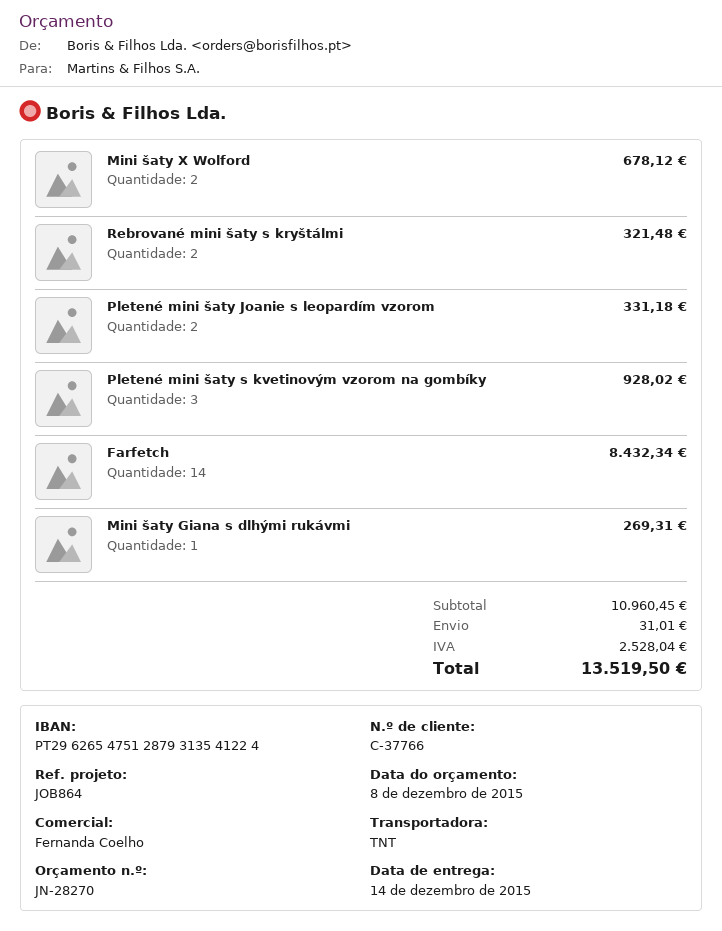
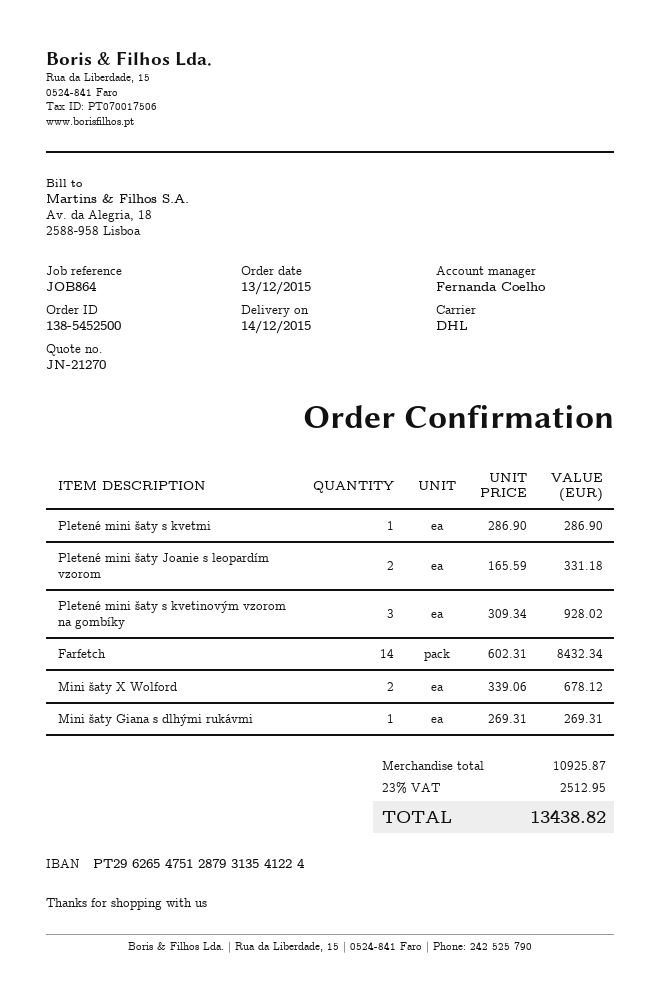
quote number: JN-28270 -> JN-21270
shipping method: TNT -> DHL
Rebrované mini šaty s kryštálmi: 2 for 321.48 -> none
Pletené mini šaty s kvetmi: none -> 1 for 286.90
subtotal: 10960.45 -> 10925.87
shipping: 31.01 -> none
tax: 2528.04 -> 2512.95
total: 13519.50 -> 13438.82

